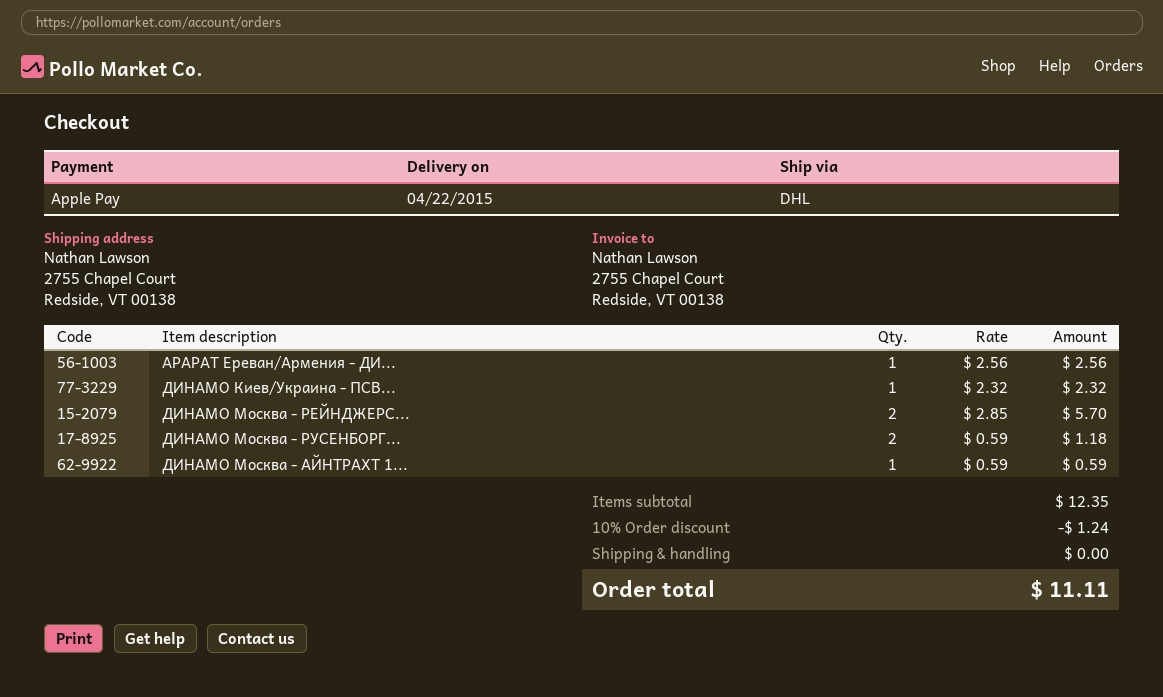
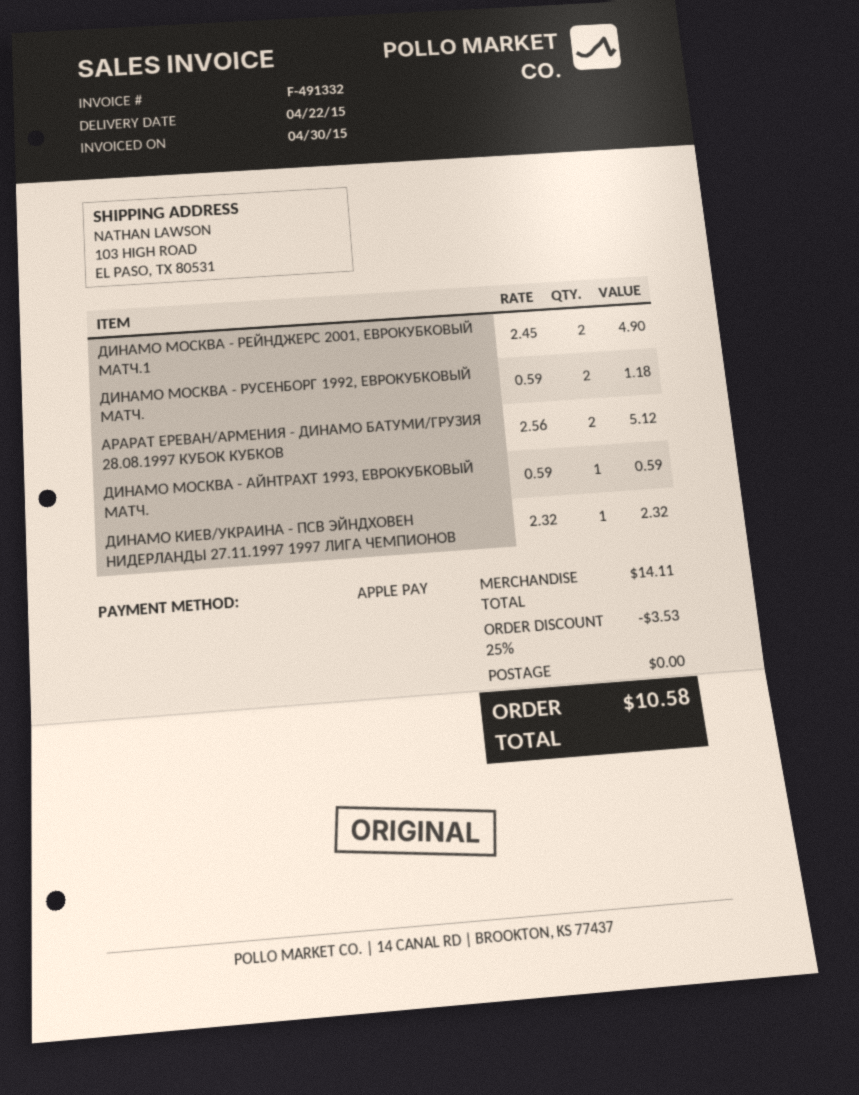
ship to: 2755 Chapel Court, Redside, VT 00138 -> 103 HIGH ROAD, EL PASO, TX 80531
АРАРАТ Ереван/Армения - ДИ...: 1 x 2.56 = 2.56 -> 2 x 2.56 = 5.12
ДИНАМО Москва - РЕЙНДЖЕРС...: 2 x 2.85 = 5.70 -> 2 x 2.45 = 4.90
subtotal: 12.35 -> 14.11
discount: 10% = 1.24 -> 25% = 3.53
total: 11.11 -> 10.58

